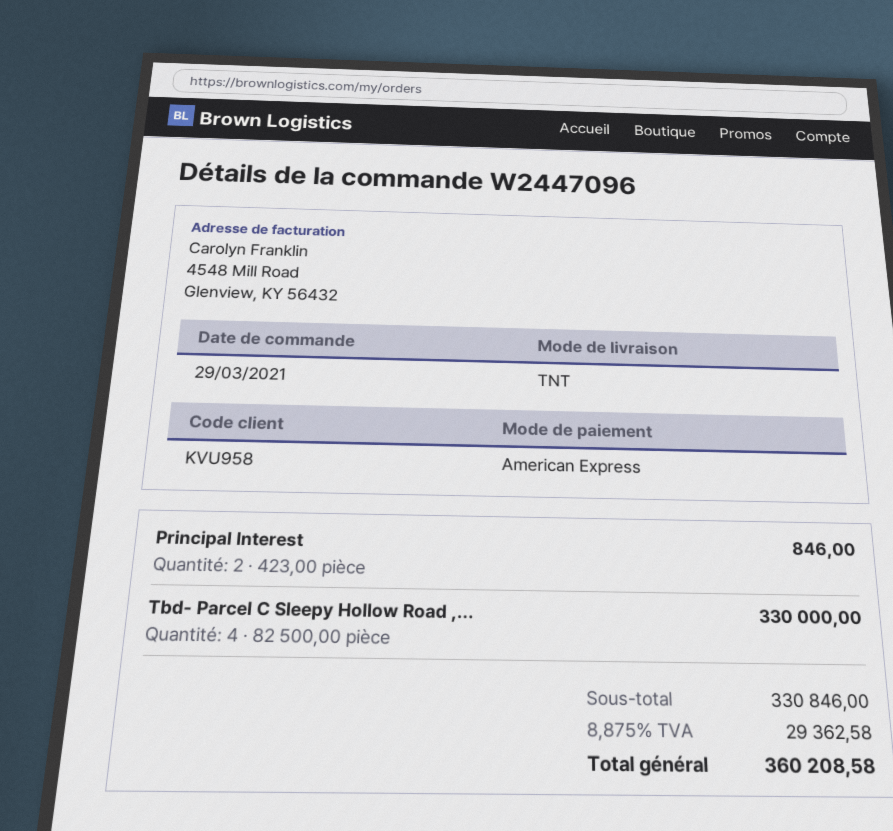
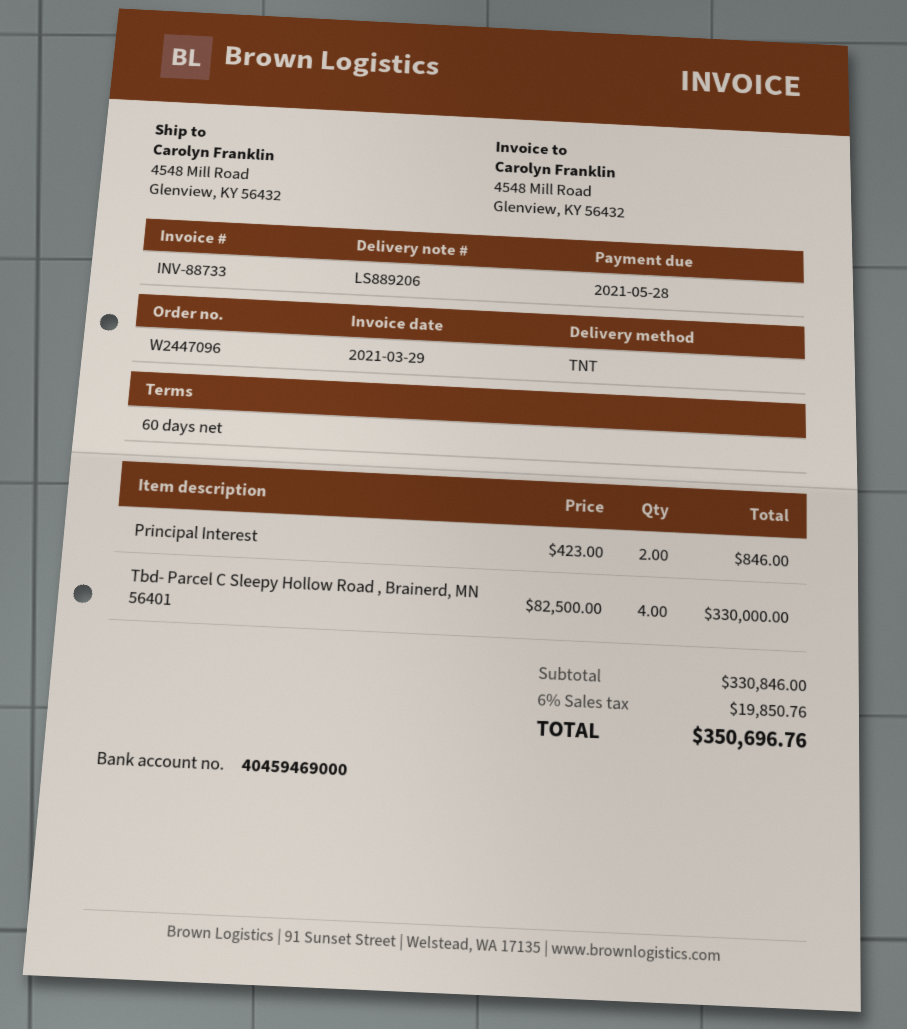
tax: 8.875% = 29362.58 -> 6% = 19850.76
total: 360208.58 -> 350696.76

